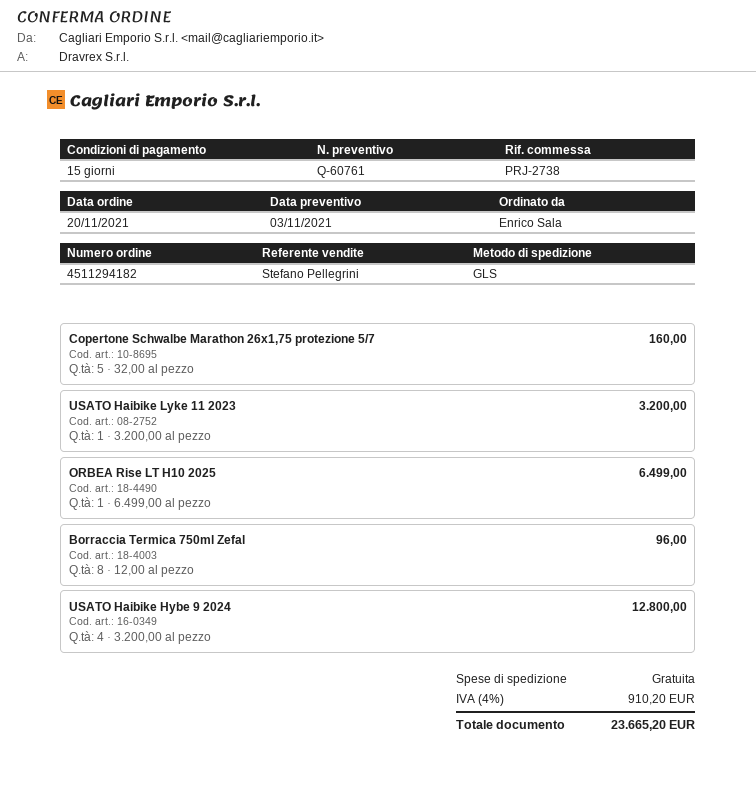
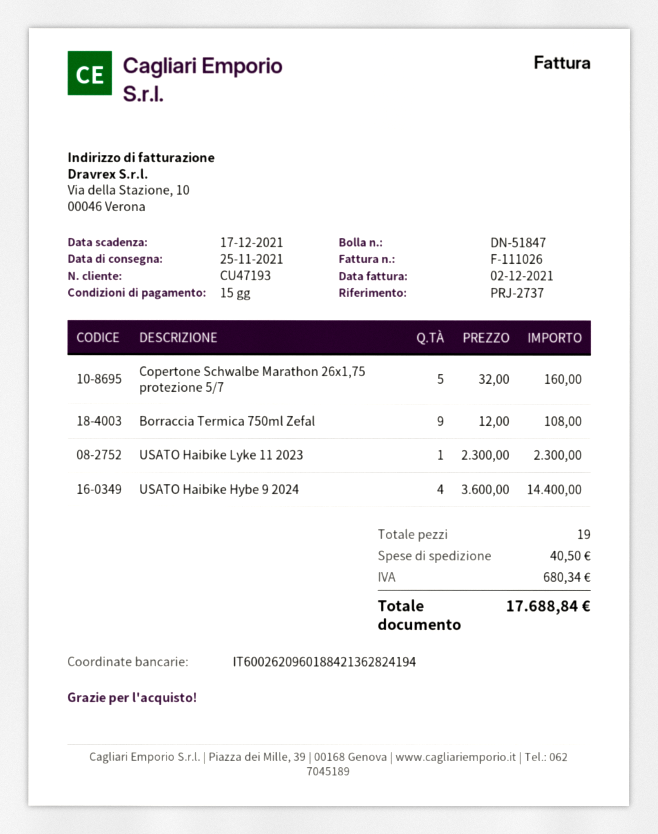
reference: PRJ-2738 -> PRJ-2737
USATO Haibike Lyke 11 2023: 1 x 3200.00 = 3200.00 -> 1 x 2300.00 = 2300.00
ORBEA Rise LT H10 2025: 1 x 6499.00 = 6499.00 -> none
Borraccia Termica 750ml Zefal: 8 x 12.00 = 96.00 -> 9 x 12.00 = 108.00
USATO Haibike Hybe 9 2024: 4 x 3200.00 = 12800.00 -> 4 x 3600.00 = 14400.00
shipping: 0.00 -> 40.50
tax: 910.20 -> 680.34
total: 23665.20 -> 17688.84

